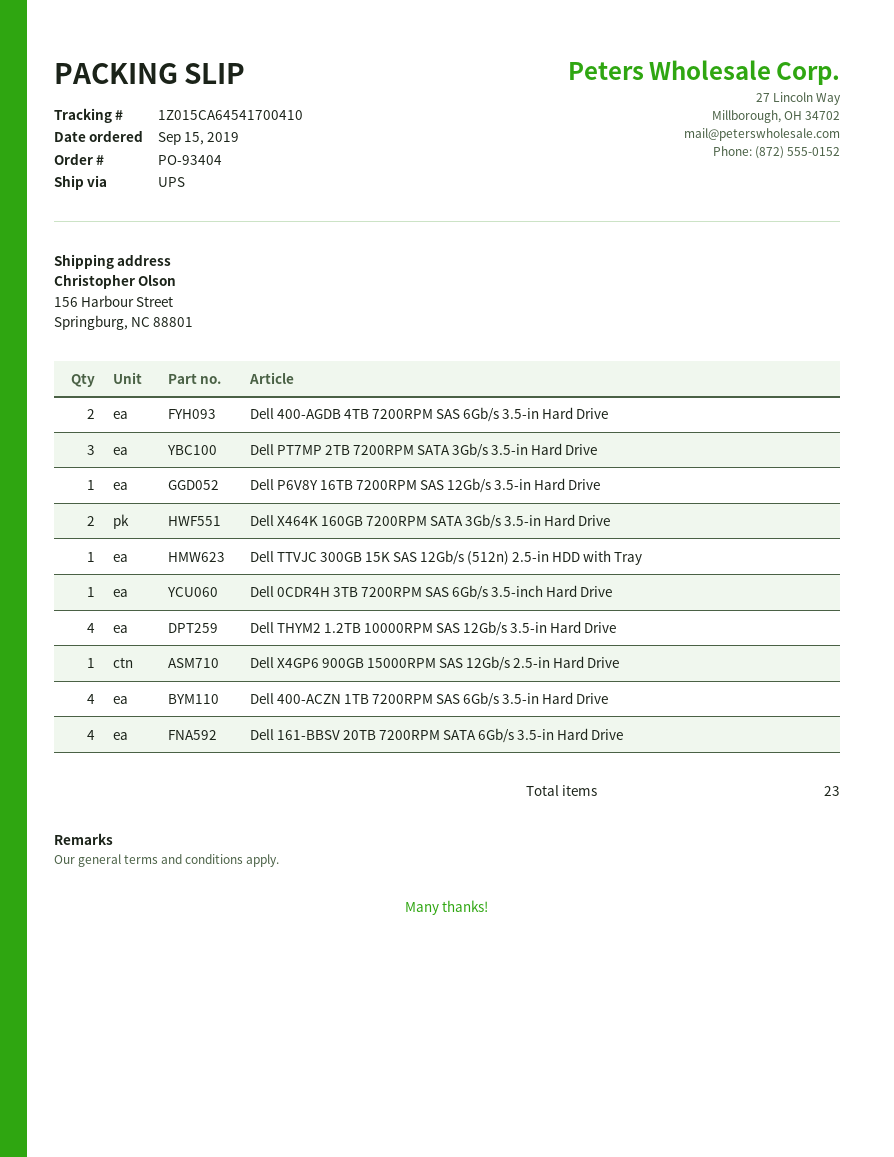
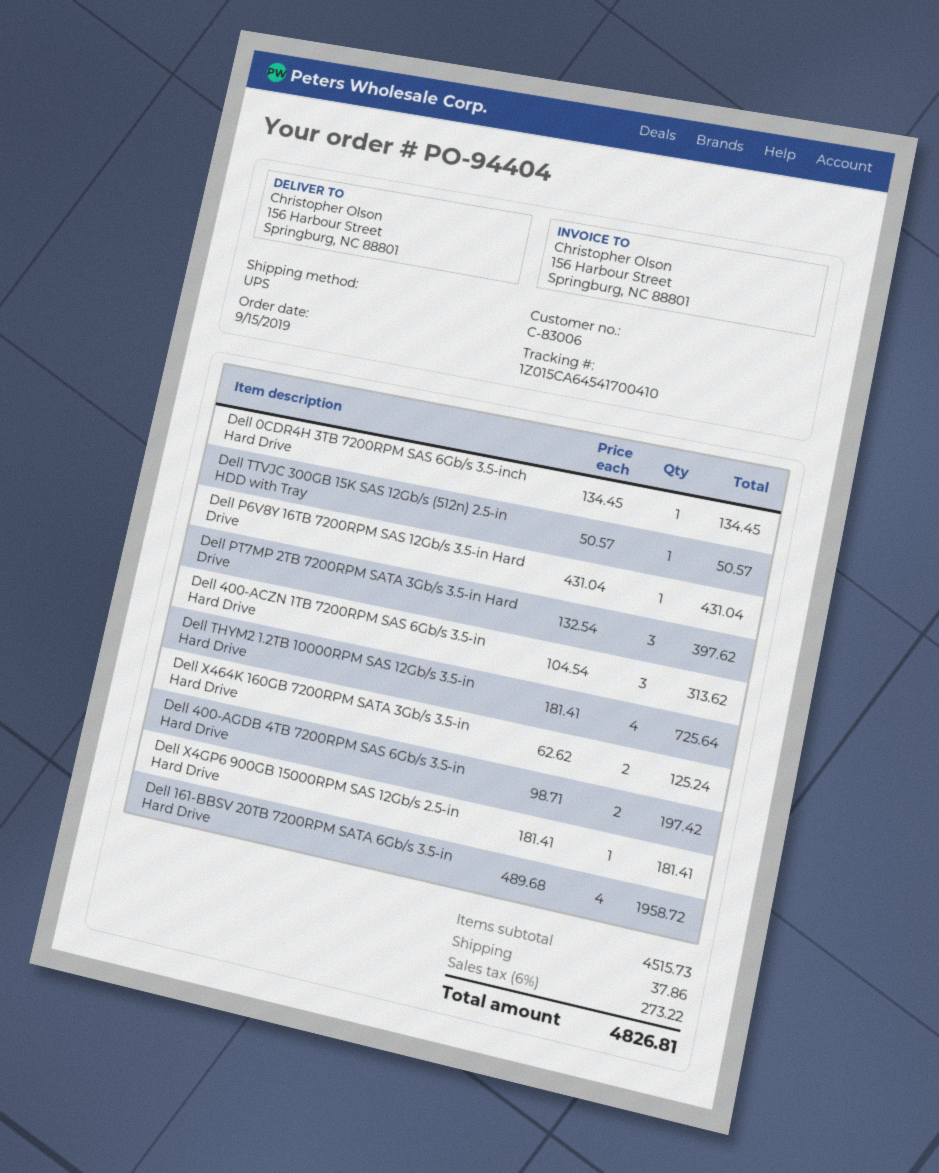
order number: PO-93404 -> PO-94404
Dell 400-ACZN 1TB 7200RPM SAS 6Gb/s 3.5-in Hard Drive: 4 -> 3

